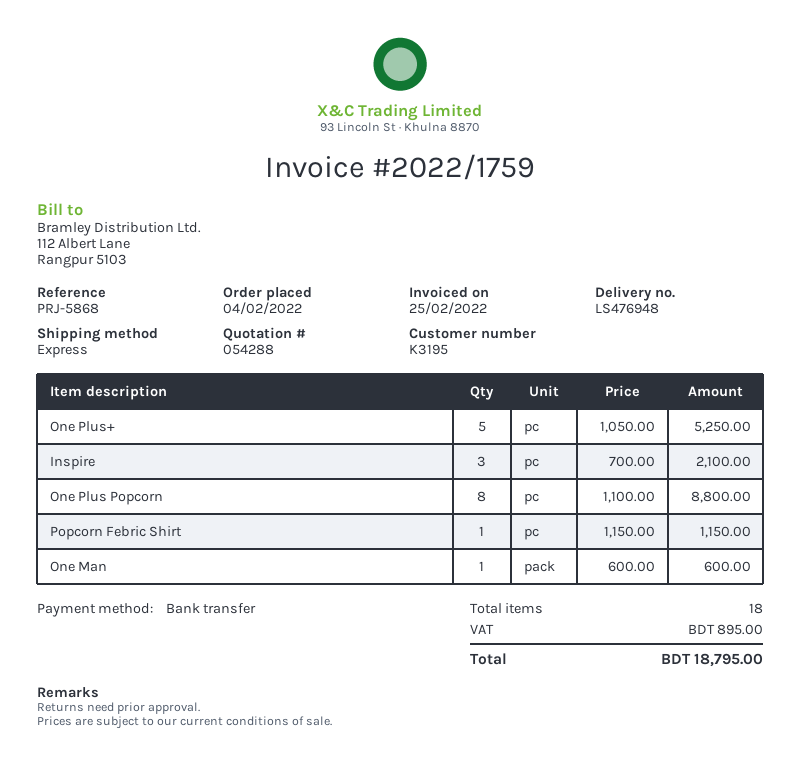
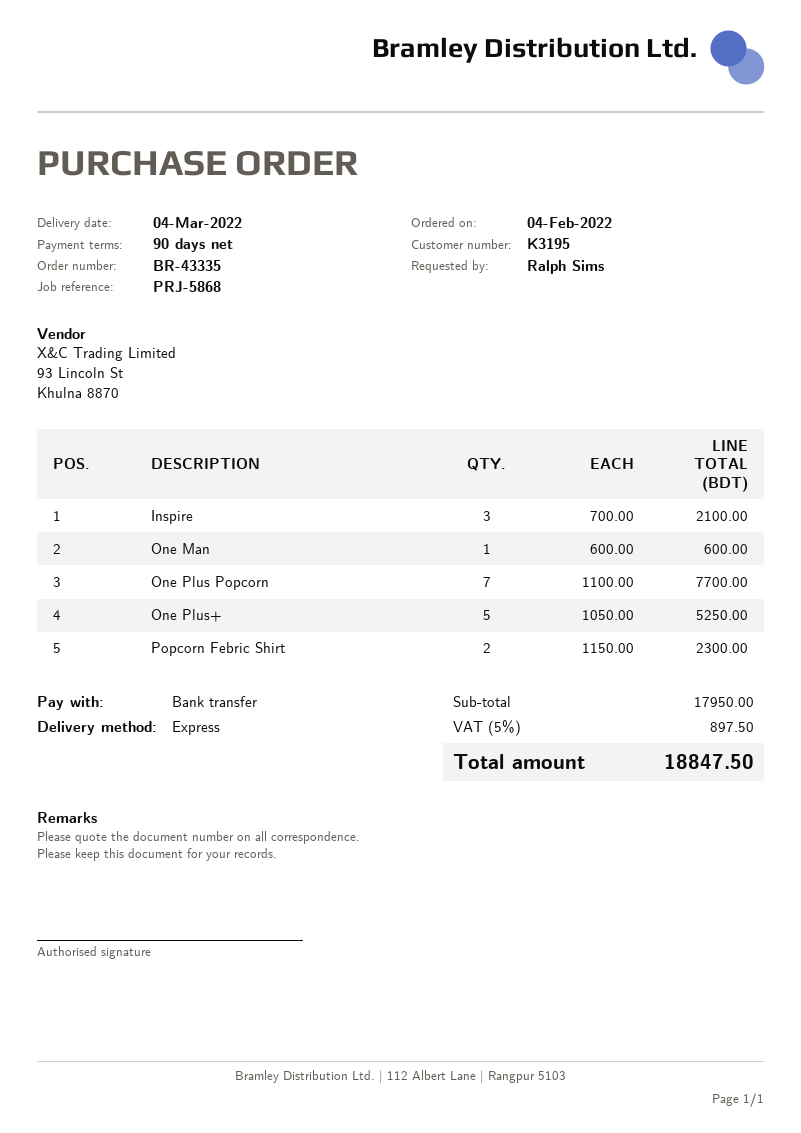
One Plus Popcorn: 8 x 1100.00 = 8800.00 -> 7 x 1100.00 = 7700.00
Popcorn Febric Shirt: 1 x 1150.00 = 1150.00 -> 2 x 1150.00 = 2300.00
tax: 895.00 -> 897.50
total: 18795.00 -> 18847.50

